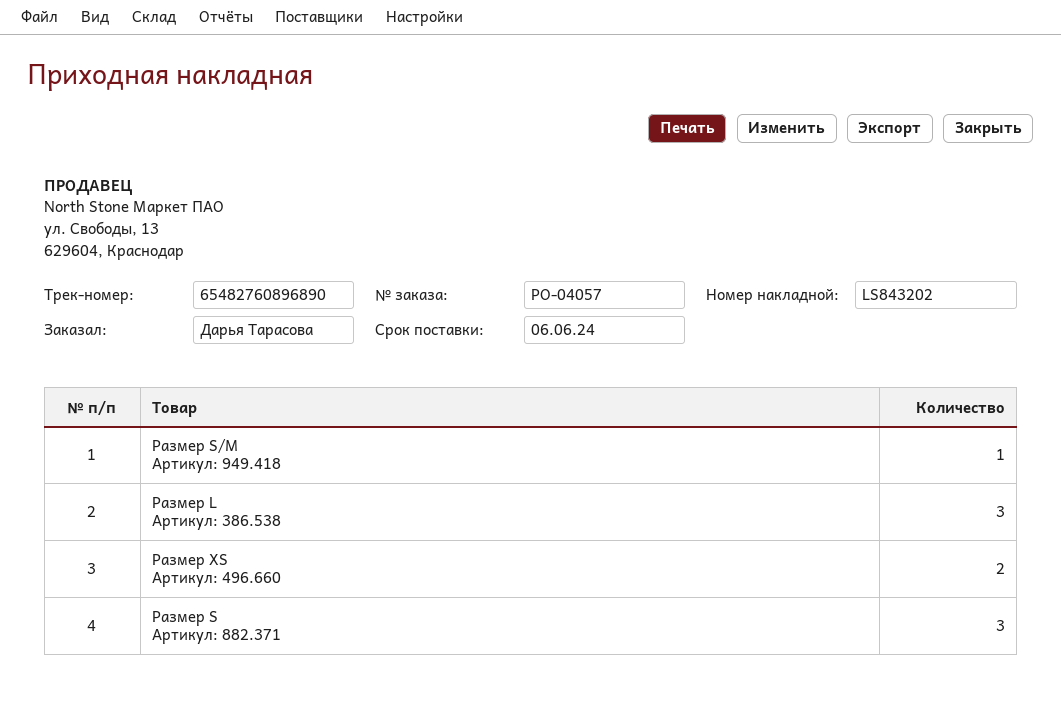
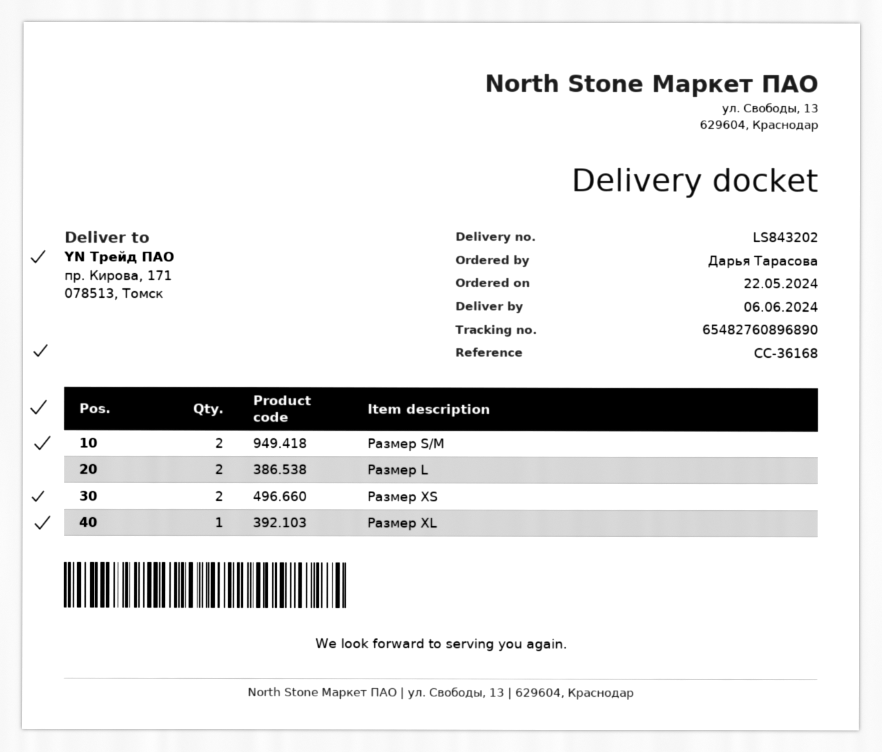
Размер S/M: 1 -> 2
Размер L: 3 -> 2
Размер S: 3 -> none
Размер XL: none -> 1

